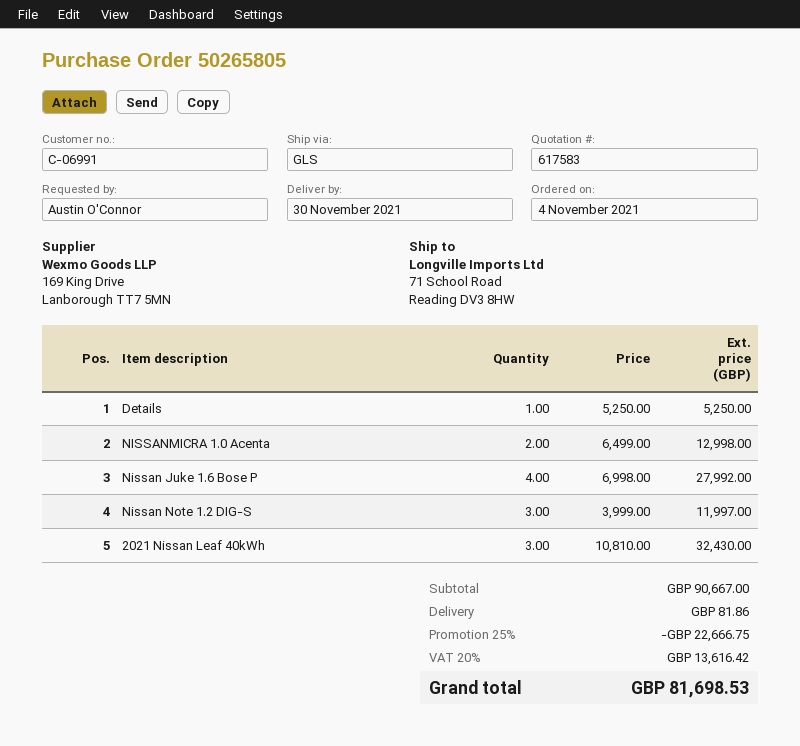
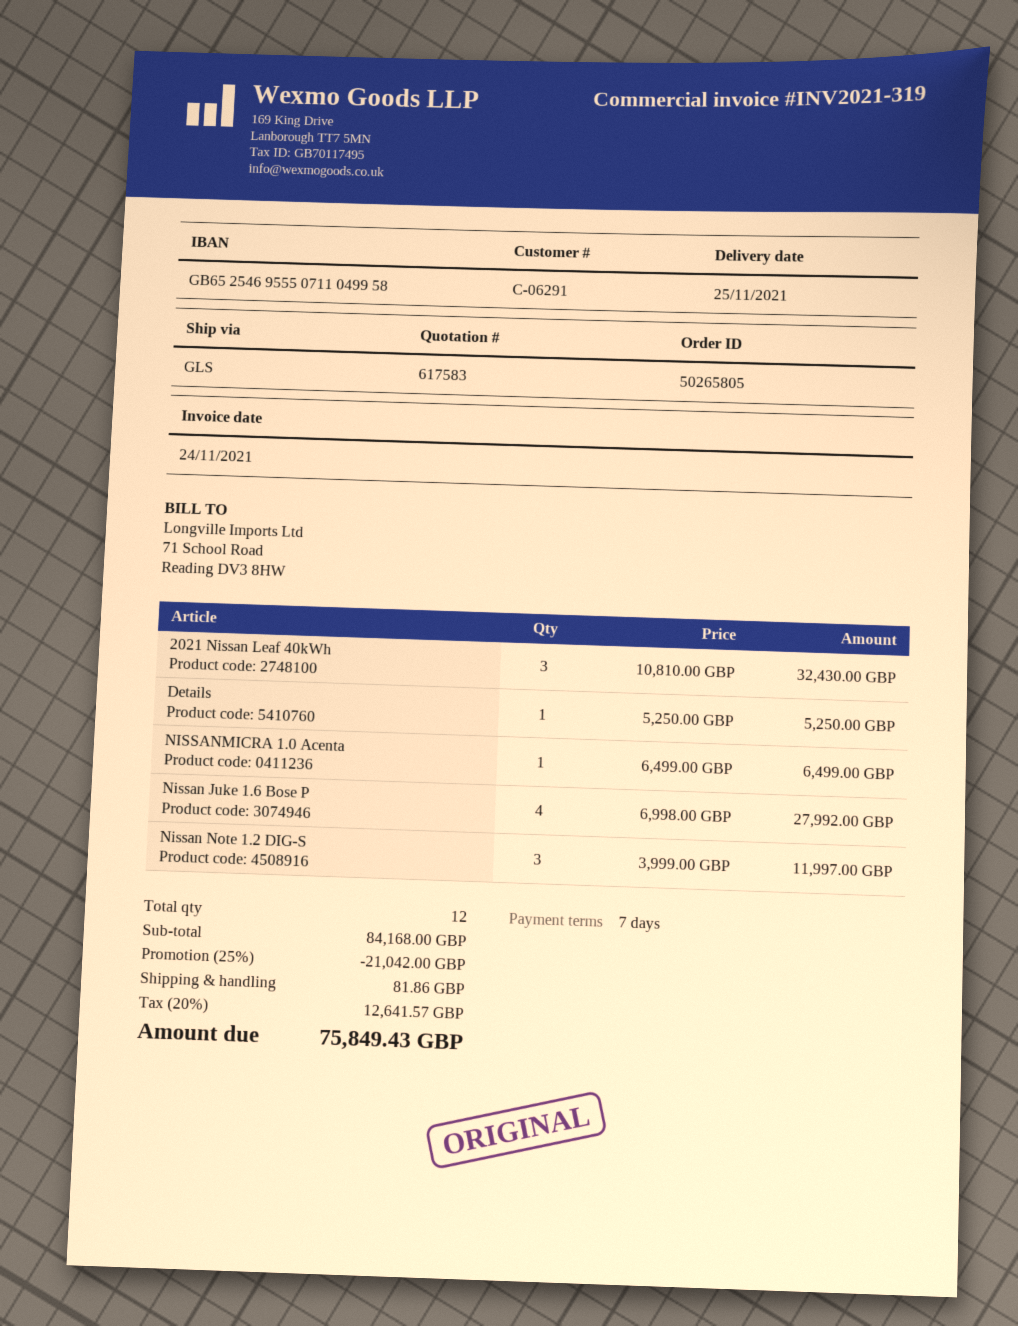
delivery date: 2021-11-30 -> 2021-11-25
customer number: C-06991 -> C-06291
NISSANMICRA 1.0 Acenta: 2 x 6499.00 = 12998.00 -> 1 x 6499.00 = 6499.00
subtotal: 90667.00 -> 84168.00
discount: 25% = 22666.75 -> 25% = 21042.00
tax: 20% = 13616.42 -> 20% = 12641.57
total: 81698.53 -> 75849.43

